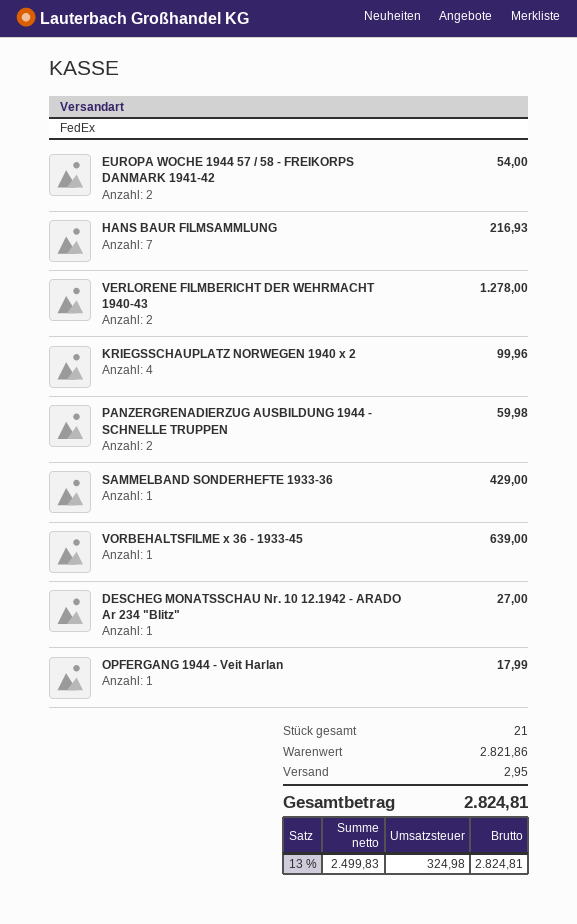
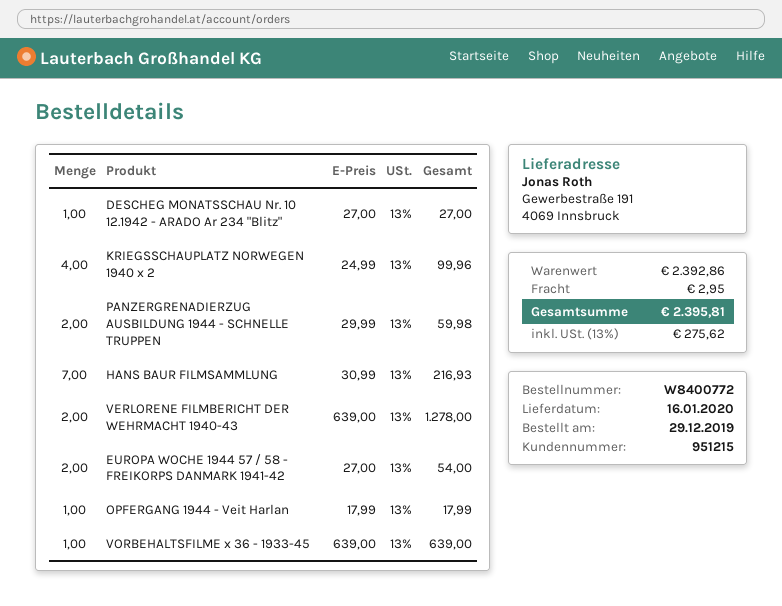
SAMMELBAND SONDERHEFTE 1933-36: 1 for 429.00 -> none
subtotal: 2821.86 -> 2392.86
tax: 13% = 324.98 -> 13% = 275.62
total: 2824.81 -> 2395.81

